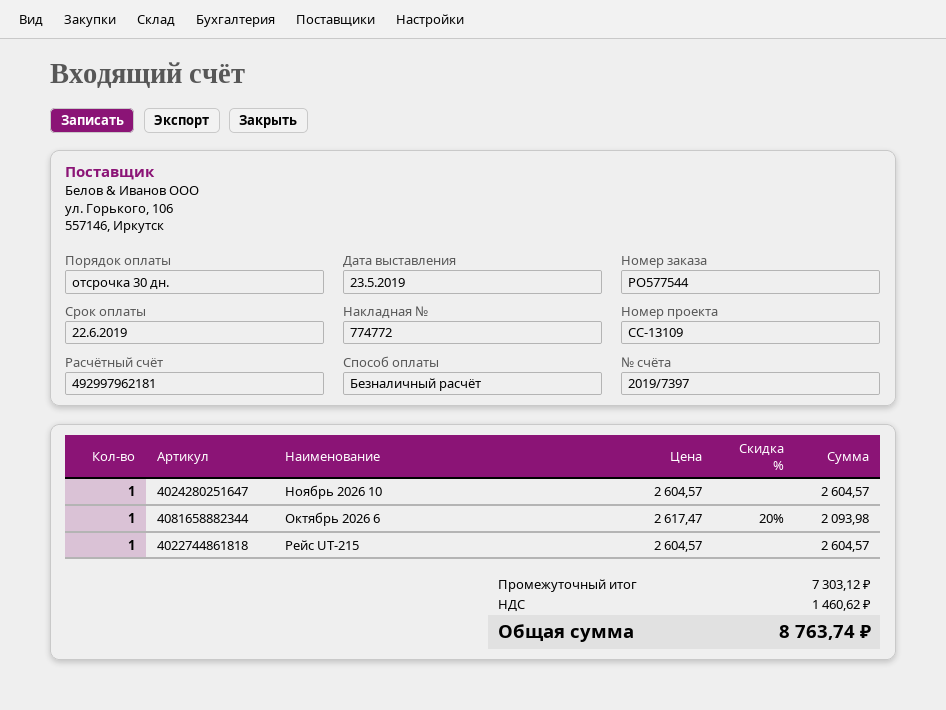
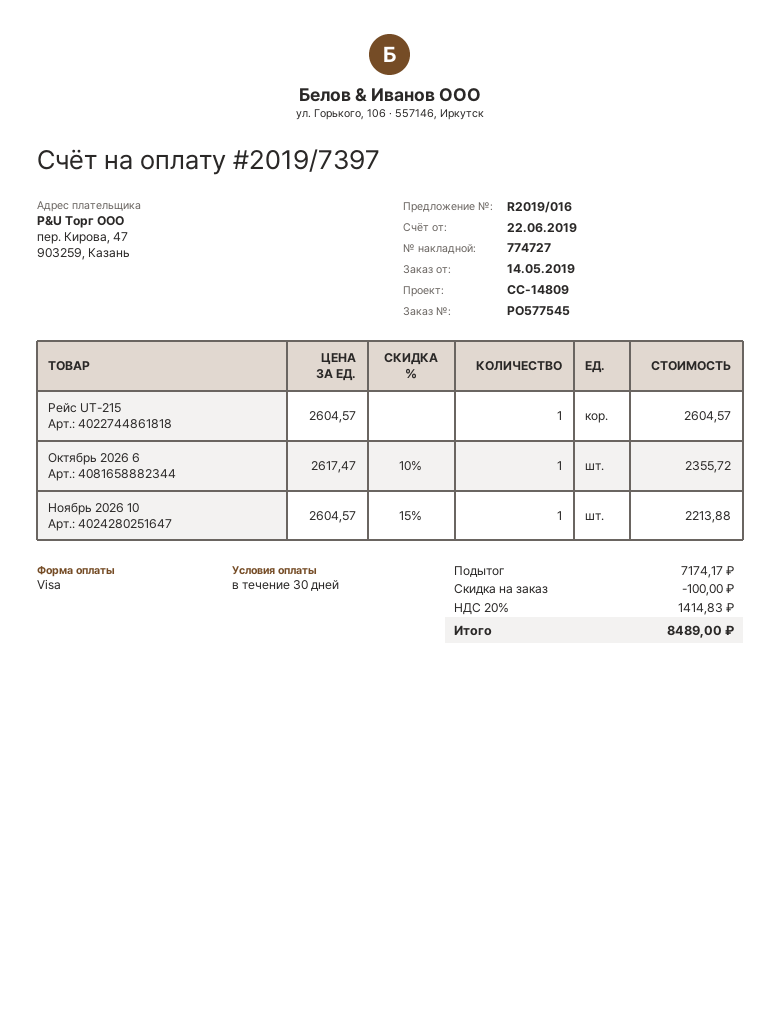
order number: PO577544 -> PO577545
delivery note number: 774772 -> 774727
invoice date: 2019-05-23 -> 2019-06-22
reference: CC-13109 -> CC-14809
payment method: bank transfer -> Visa
Ноябрь 2026 10: 1 x 2604.57 = 2604.57 -> 1 x 2604.57 - 15% = 2213.88
Октябрь 2026 6: 1 x 2617.47 - 20% = 2093.98 -> 1 x 2617.47 - 10% = 2355.72
subtotal: 7303.12 -> 7174.17
discount: none -> 100.00
tax: 1460.62 -> 1414.83
total: 8763.74 -> 8489.00

